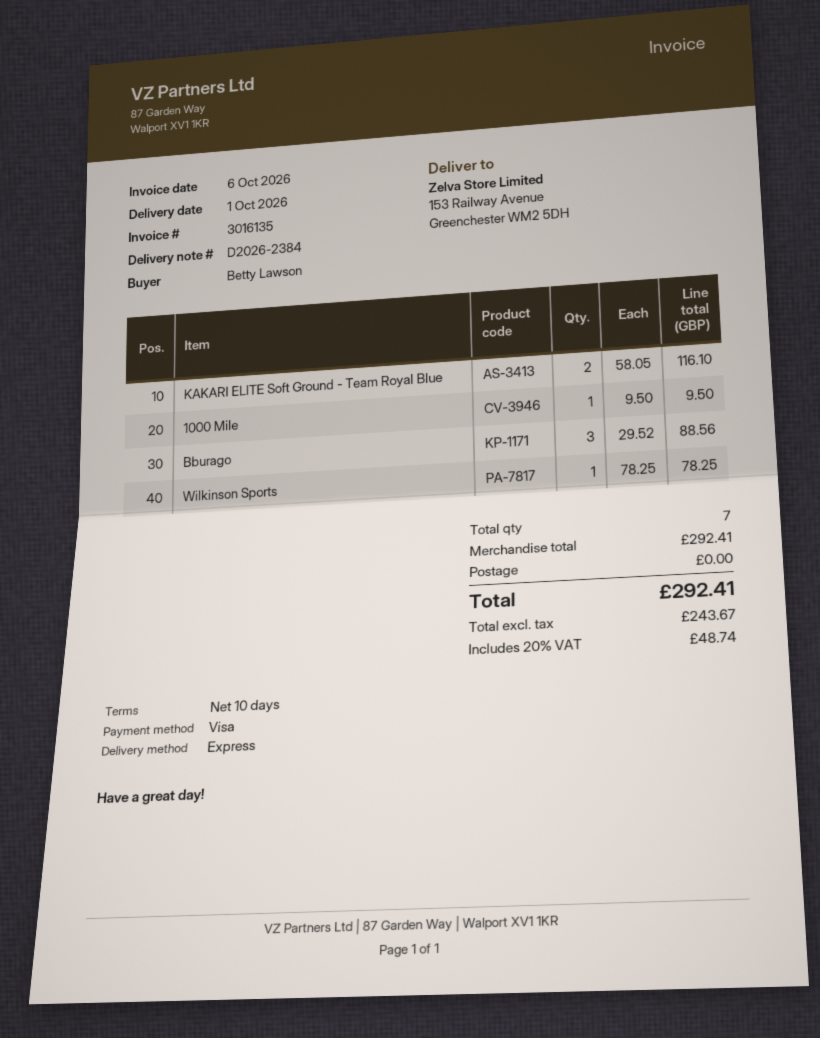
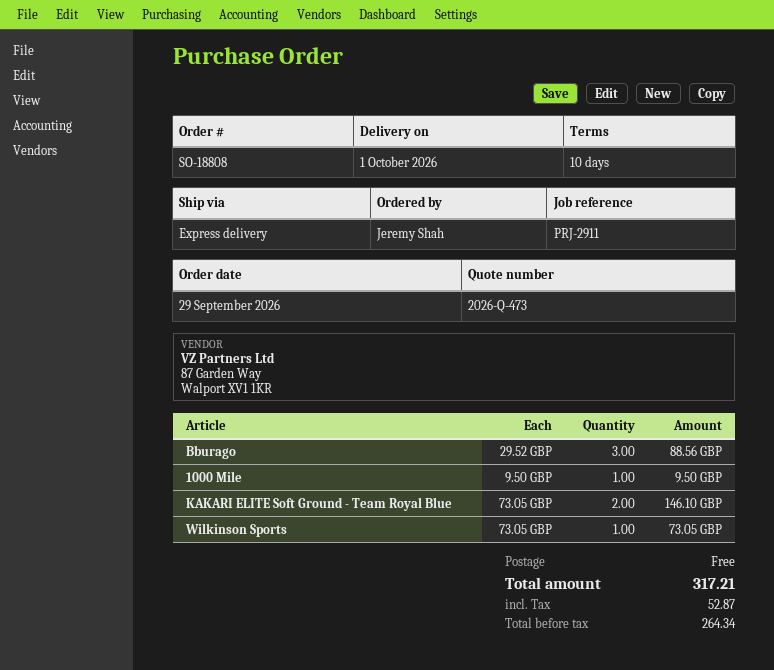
ordered by: Betty Lawson -> Jeremy Shah
KAKARI ELITE Soft Ground - Team Royal Blue: 2 x 58.05 = 116.10 -> 2 x 73.05 = 146.10
Wilkinson Sports: 1 x 78.25 = 78.25 -> 1 x 73.05 = 73.05
net: 243.67 -> 264.34
tax: 48.74 -> 52.87
total: 292.41 -> 317.21

